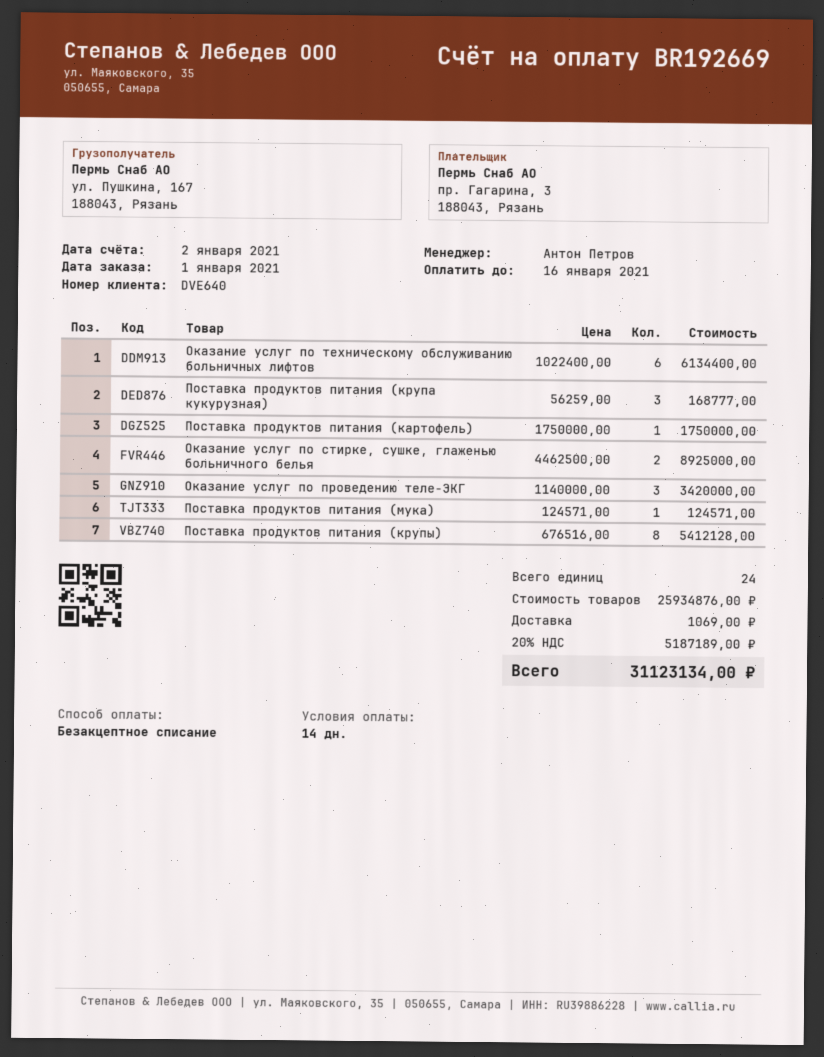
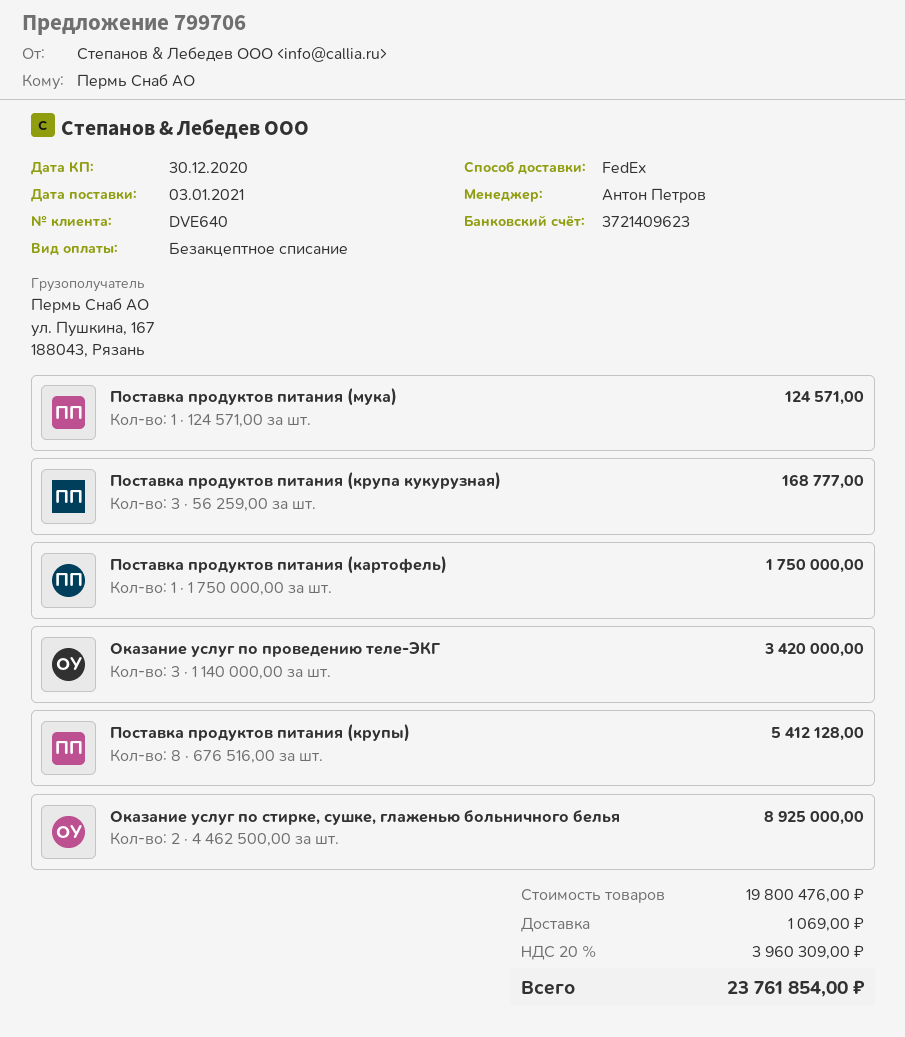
Оказание услуг по техническому обслуживанию больничных лифтов: 6 x 1022400.00 = 6134400.00 -> none
subtotal: 25934876.00 -> 19800476.00
tax: 20% = 5187189.00 -> 20% = 3960309.00
total: 31123134.00 -> 23761854.00

